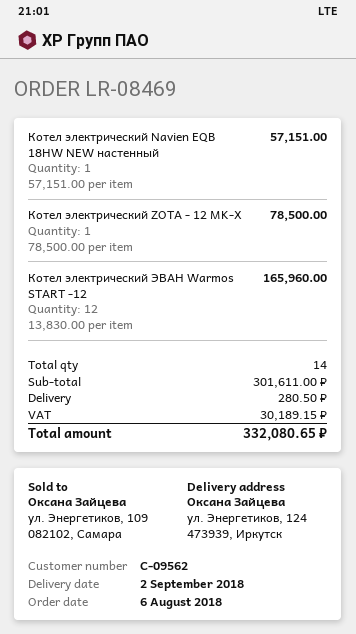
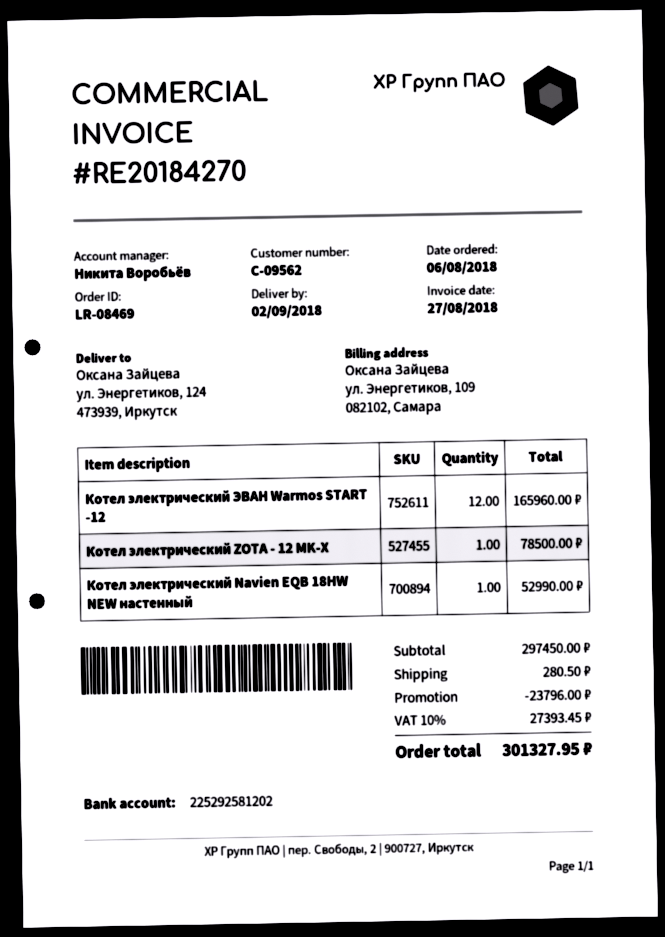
Котел электрический Navien EQB 18HW NEW настенный: 1 for 57151.00 -> 1 for 52990.00
subtotal: 301611.00 -> 297450.00
discount: none -> 23796.00
tax: 30189.15 -> 27393.45
total: 332080.65 -> 301327.95

